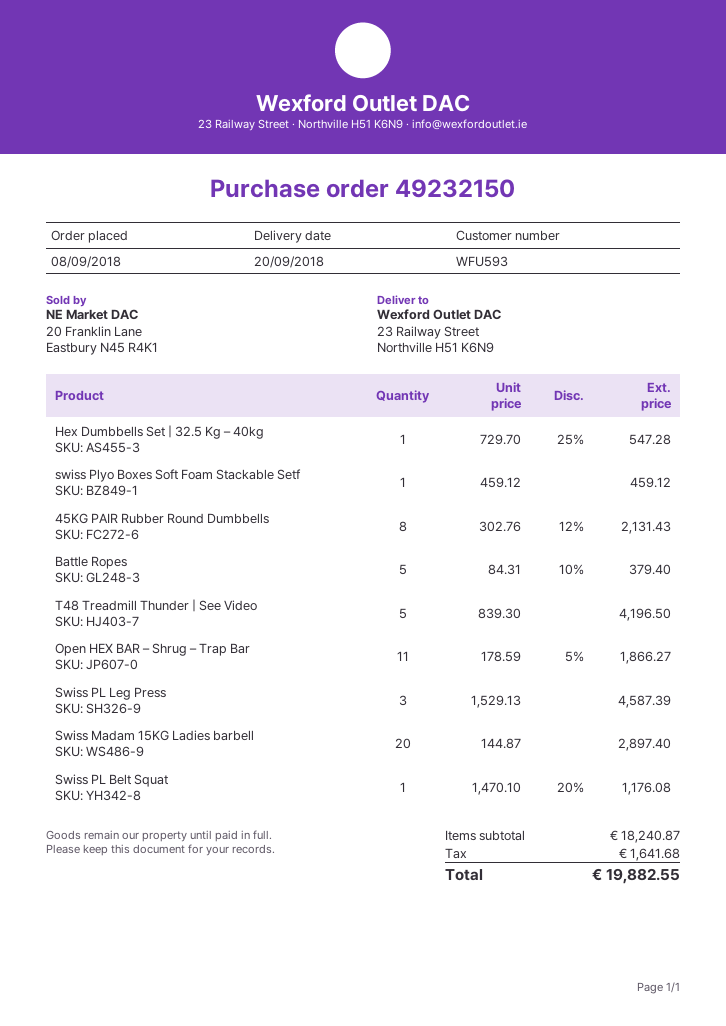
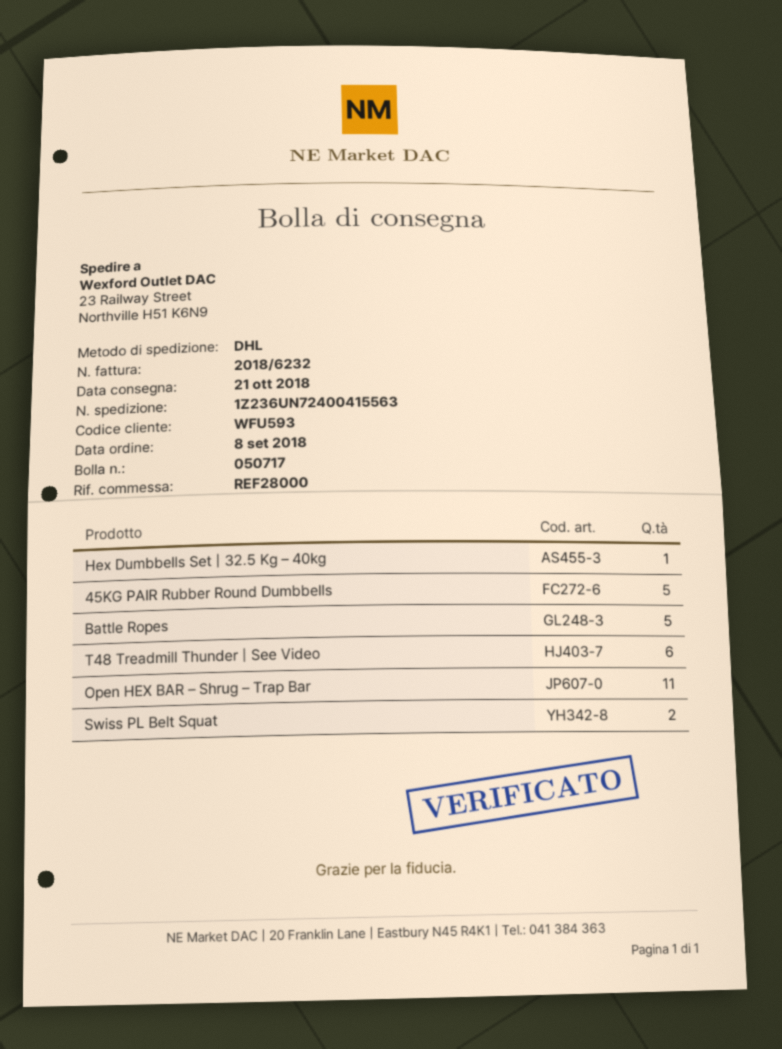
delivery date: 2018-09-20 -> 2018-10-21
swiss Plyo Boxes Soft Foam Stackable Setf: 1 -> none
45KG PAIR Rubber Round Dumbbells: 8 -> 5
T48 Treadmill Thunder | See Video: 5 -> 6
Swiss PL Leg Press: 3 -> none
Swiss Madam 15KG Ladies barbell: 20 -> none
Swiss PL Belt Squat: 1 -> 2

